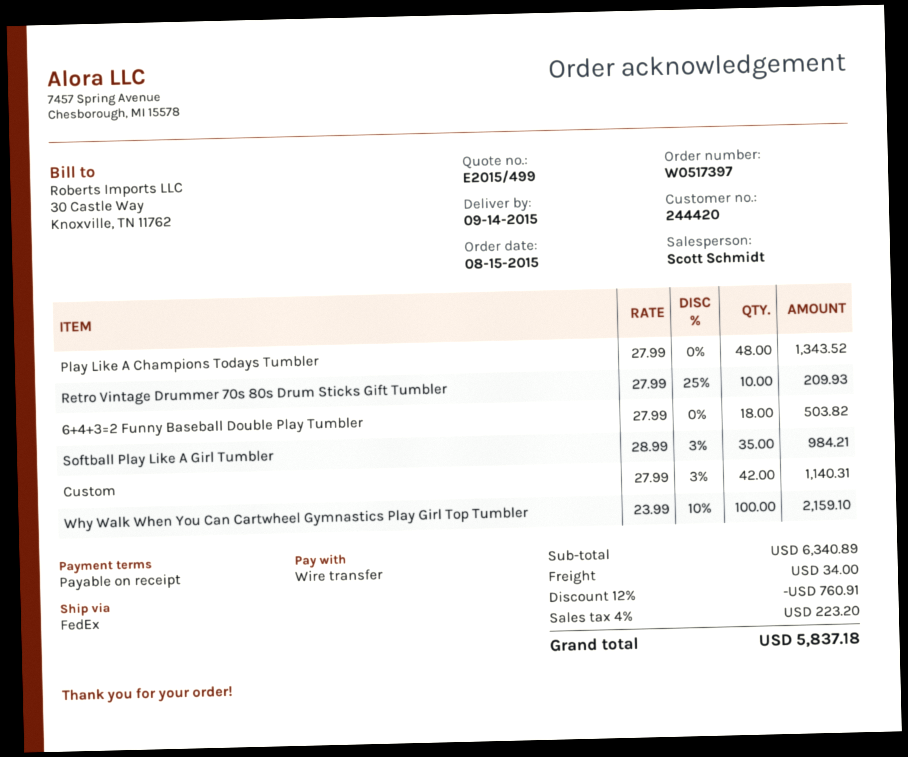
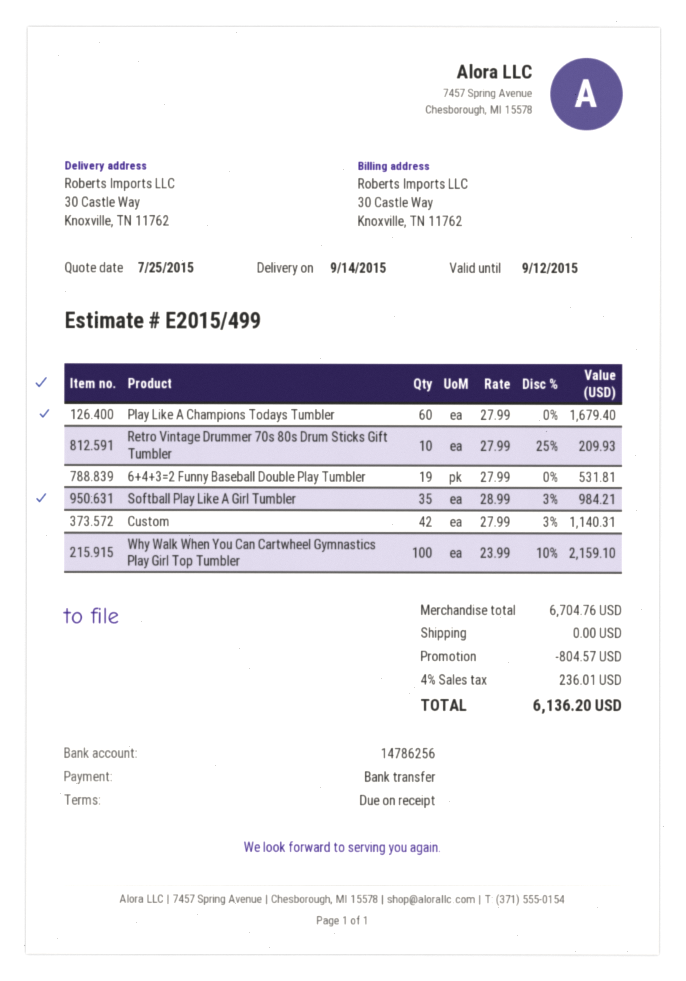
Play Like A Champions Todays Tumbler: 48 x 27.99 = 1343.52 -> 60 x 27.99 = 1679.40
6+4+3=2 Funny Baseball Double Play Tumbler: 18 x 27.99 = 503.82 -> 19 x 27.99 = 531.81
subtotal: 6340.89 -> 6704.76
discount: 760.91 -> 804.57
shipping: 34.00 -> 0.00
tax: 4% = 223.20 -> 4% = 236.01
total: 5837.18 -> 6136.20

